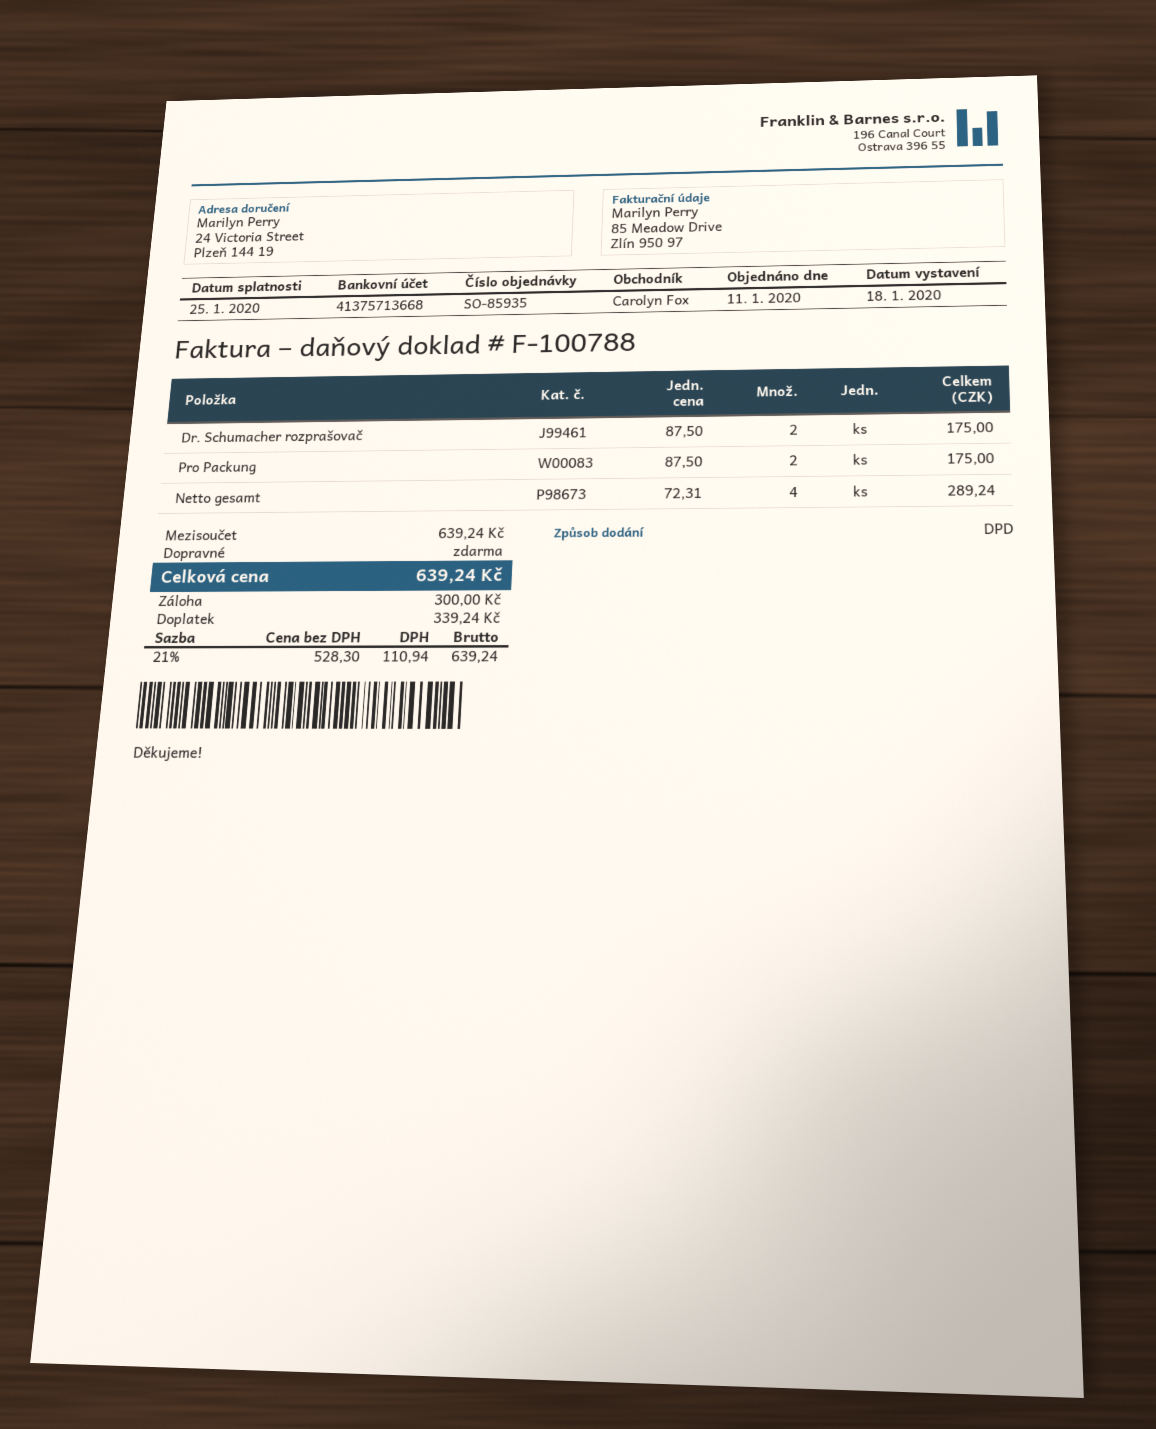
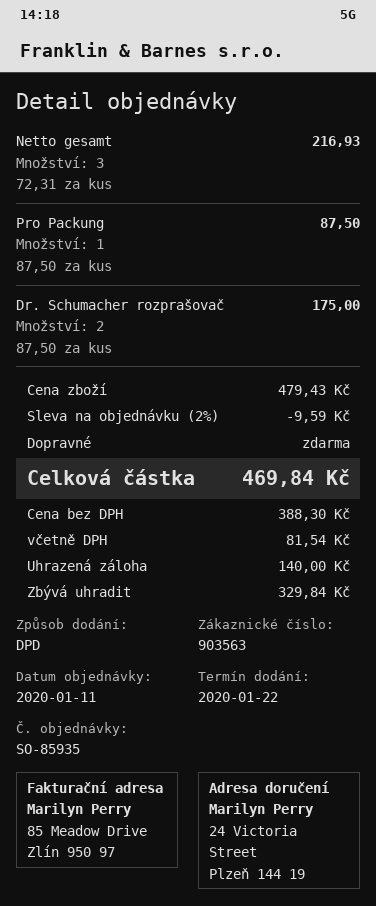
Pro Packung: 2 x 87.50 = 175.00 -> 1 x 87.50 = 87.50
Netto gesamt: 4 x 72.31 = 289.24 -> 3 x 72.31 = 216.93
subtotal: 639.24 -> 479.43
discount: none -> 2% = 9.59
net: 528.30 -> 388.30
tax: 110.94 -> 81.54
total: 639.24 -> 469.84
deposit: 300.00 -> 140.00
balance: 339.24 -> 329.84

